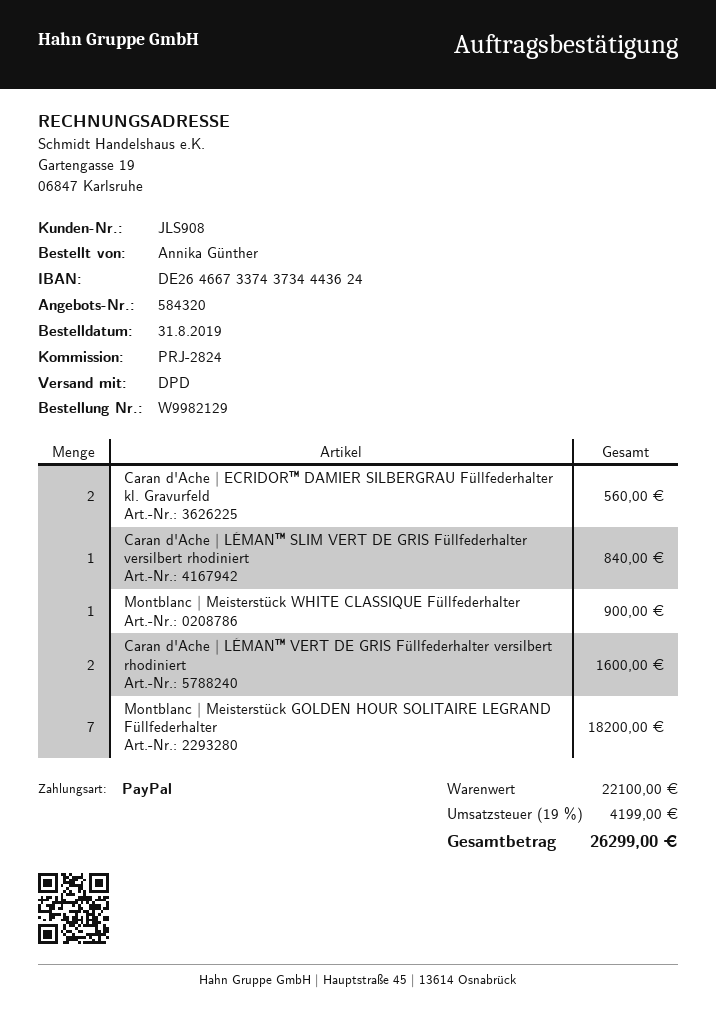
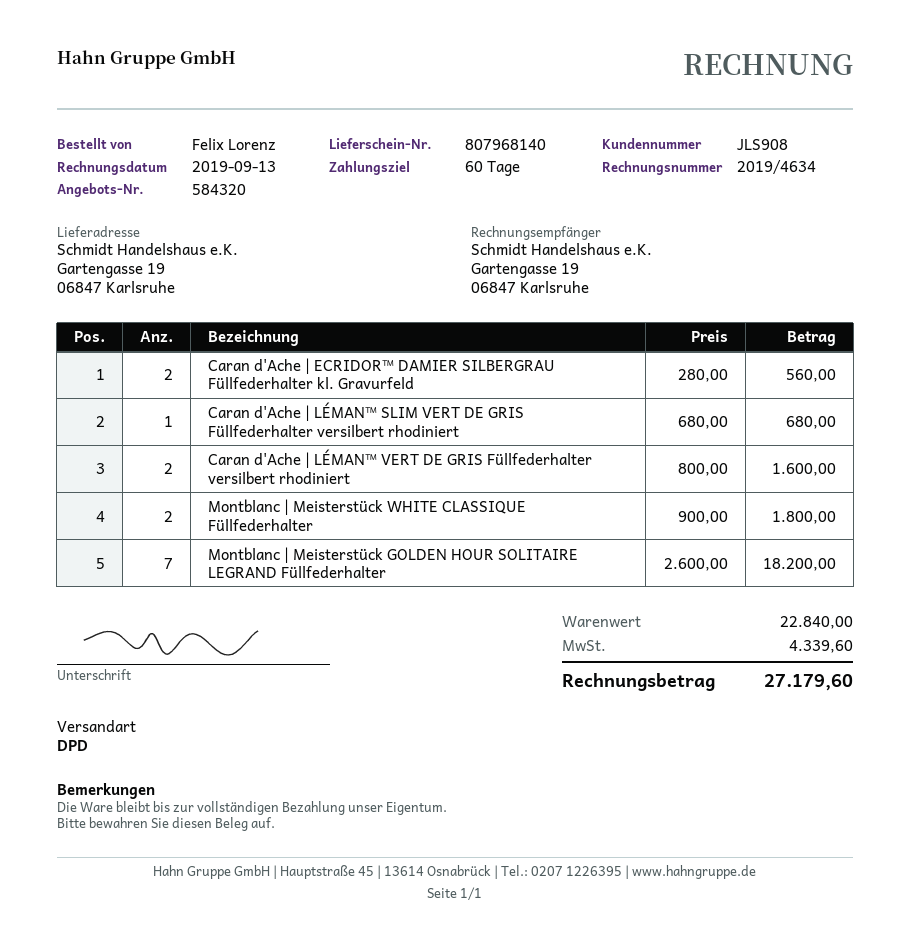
ordered by: Annika Günther -> Felix Lorenz
Caran d'Ache | LÉMAN™ SLIM VERT DE GRIS Füllfederhalter versilbert rhodiniert: 1 for 840.00 -> 1 for 680.00
Montblanc | Meisterstück WHITE CLASSIQUE Füllfederhalter: 1 for 900.00 -> 2 for 1800.00
subtotal: 22100.00 -> 22840.00
tax: 4199.00 -> 4339.60
total: 26299.00 -> 27179.60

